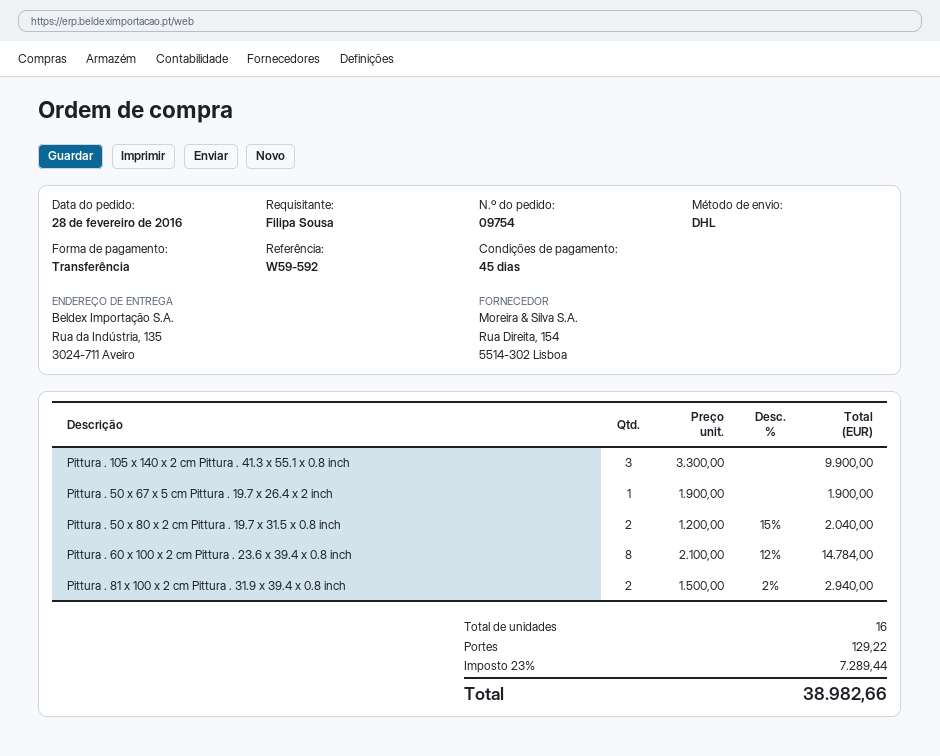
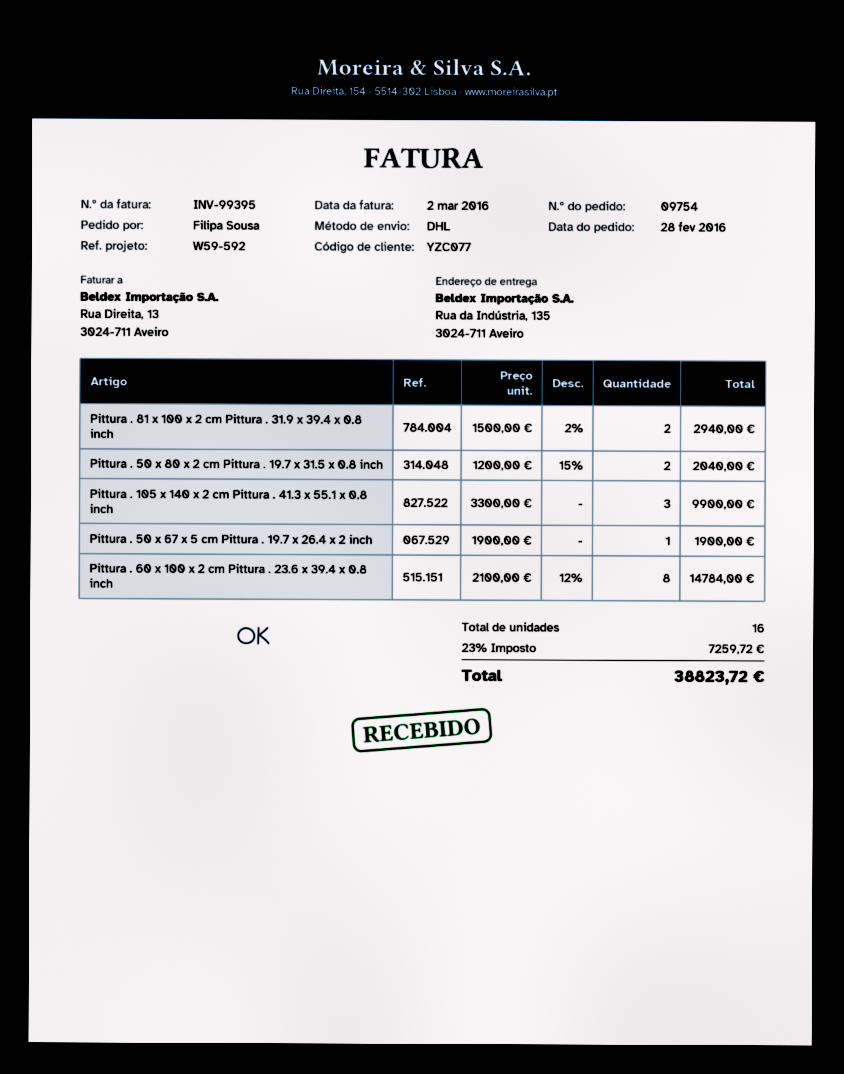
shipping: 129.22 -> none
tax: 23% = 7289.44 -> 23% = 7259.72
total: 38982.66 -> 38823.72

